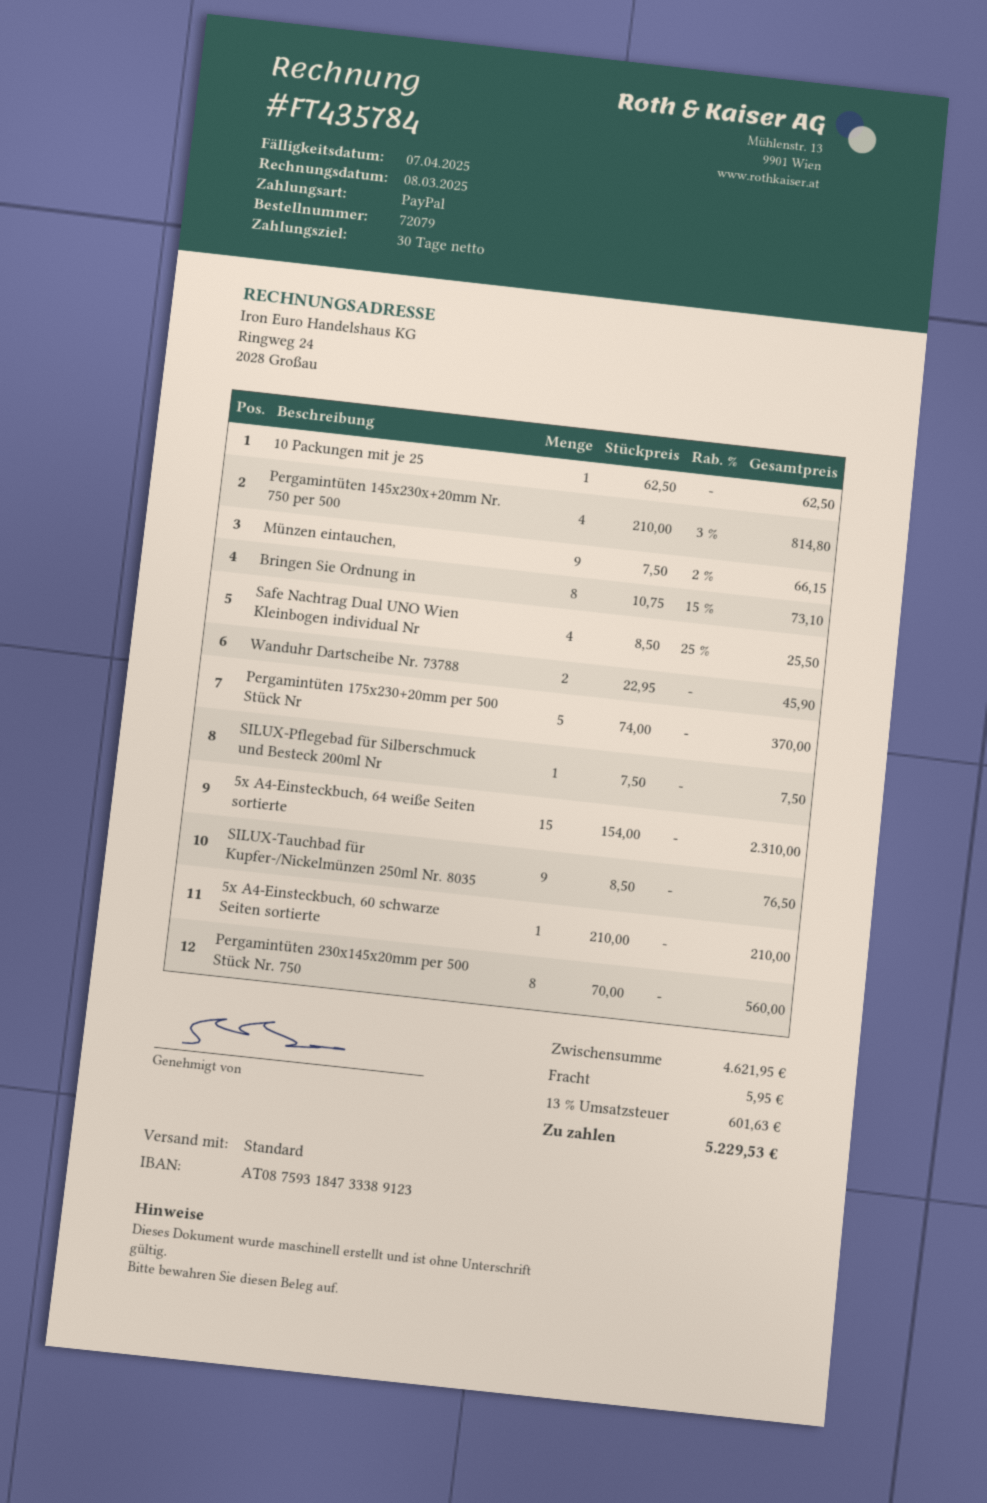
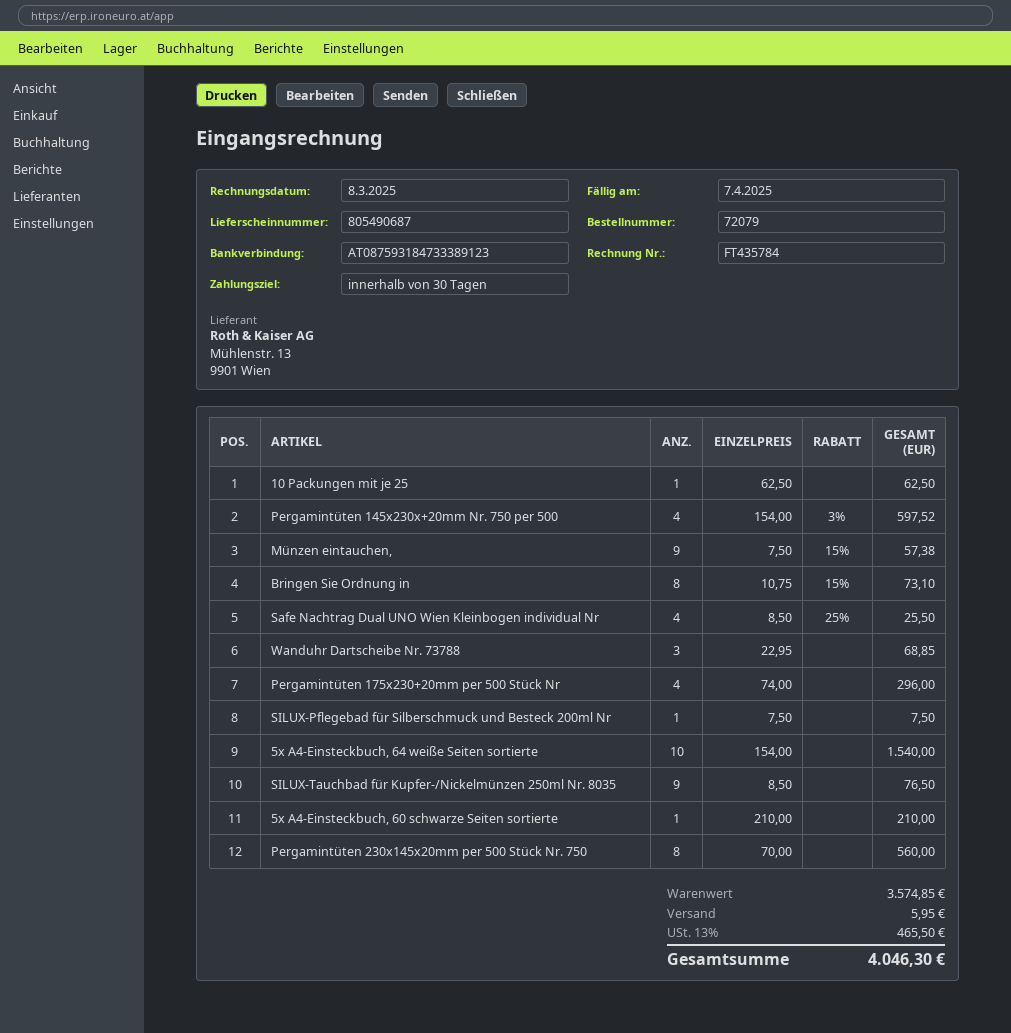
Pergamintüten 145x230x+20mm Nr. 750 per 500: 4 x 210.00 - 3% = 814.80 -> 4 x 154.00 - 3% = 597.52
Münzen eintauchen,: 9 x 7.50 - 2% = 66.15 -> 9 x 7.50 - 15% = 57.38
Wanduhr Dartscheibe Nr. 73788: 2 x 22.95 = 45.90 -> 3 x 22.95 = 68.85
Pergamintüten 175x230+20mm per 500 Stück Nr: 5 x 74.00 = 370.00 -> 4 x 74.00 = 296.00
5x A4-Einsteckbuch, 64 weiße Seiten sortierte: 15 x 154.00 = 2310.00 -> 10 x 154.00 = 1540.00
subtotal: 4621.95 -> 3574.85
tax: 13% = 601.63 -> 13% = 465.50
total: 5229.53 -> 4046.30

